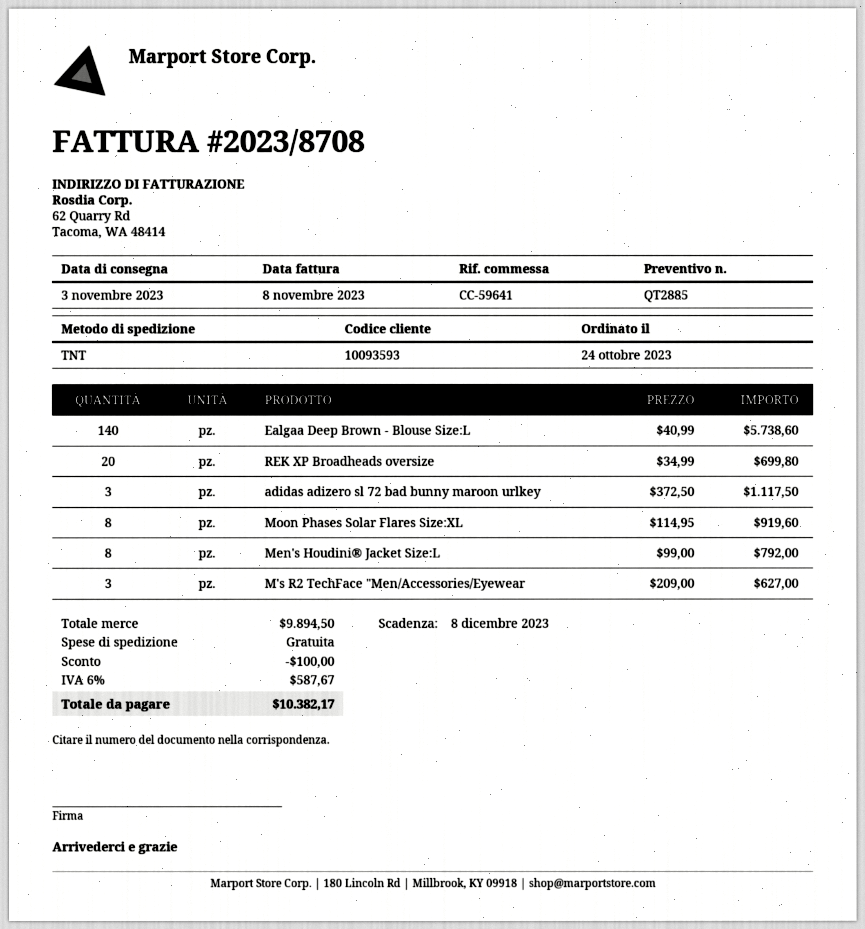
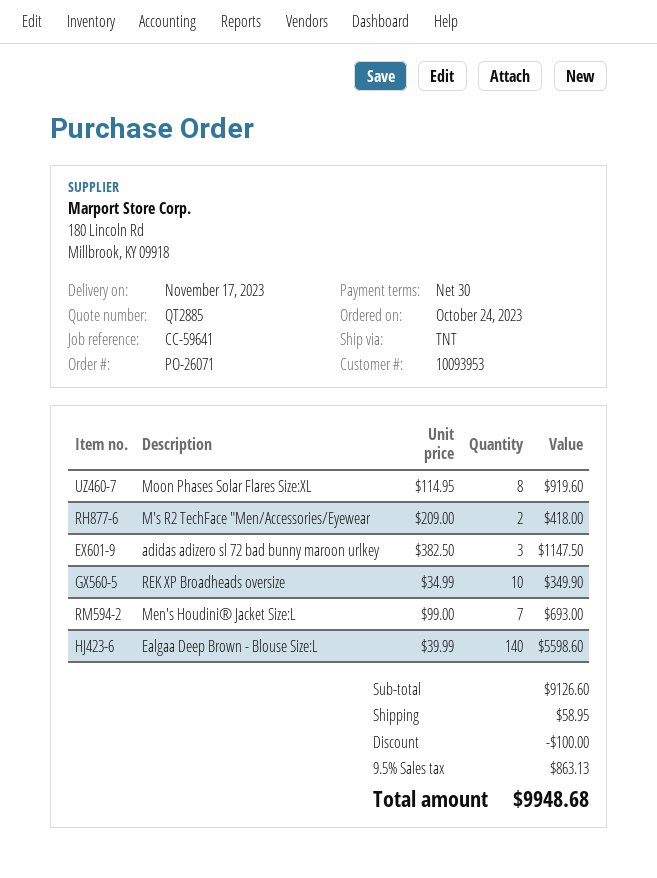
delivery date: 2023-11-03 -> 2023-11-17
customer number: 10093593 -> 10093953
Ealgaa Deep Brown - Blouse Size:L: 140 x 40.99 = 5738.60 -> 140 x 39.99 = 5598.60
REK XP Broadheads oversize: 20 x 34.99 = 699.80 -> 10 x 34.99 = 349.90
adidas adizero sl 72 bad bunny maroon urlkey: 3 x 372.50 = 1117.50 -> 3 x 382.50 = 1147.50
Men's Houdini® Jacket Size:L: 8 x 99.00 = 792.00 -> 7 x 99.00 = 693.00
M's R2 TechFace "Men/Accessories/Eyewear: 3 x 209.00 = 627.00 -> 2 x 209.00 = 418.00
subtotal: 9894.50 -> 9126.60
shipping: 0.00 -> 58.95
tax: 6% = 587.67 -> 9.5% = 863.13
total: 10382.17 -> 9948.68

